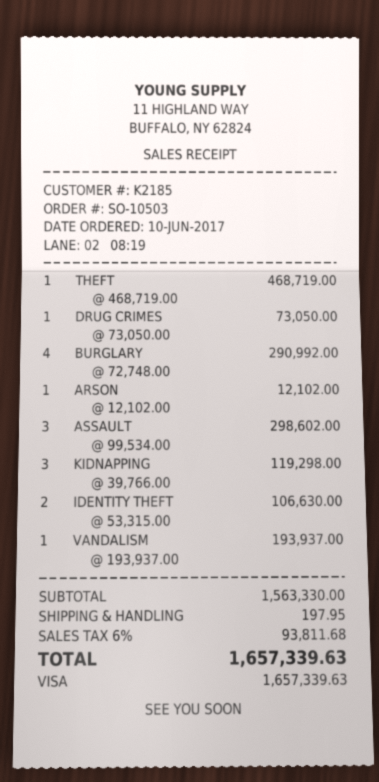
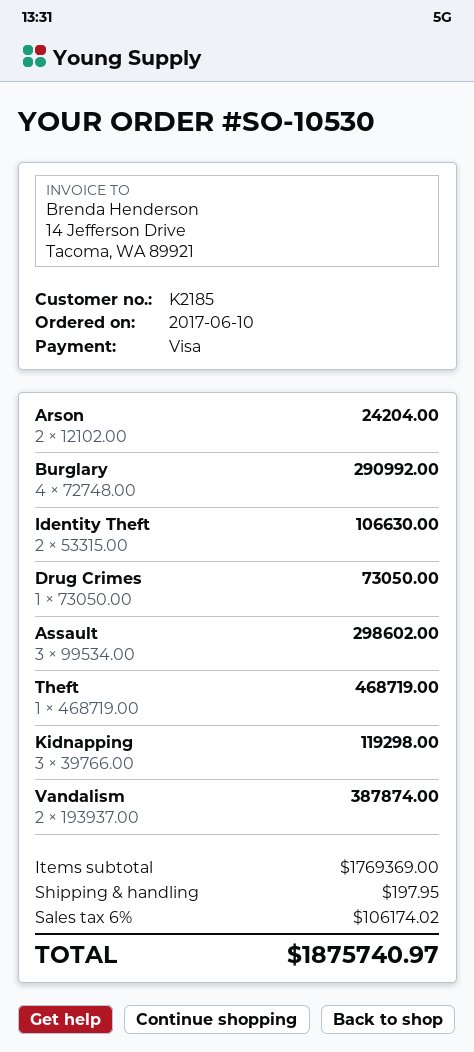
order number: SO-10503 -> SO-10530
ARSON: 1 x 12102.00 = 12102.00 -> 2 x 12102.00 = 24204.00
VANDALISM: 1 x 193937.00 = 193937.00 -> 2 x 193937.00 = 387874.00
subtotal: 1563330.00 -> 1769369.00
tax: 6% = 93811.68 -> 6% = 106174.02
total: 1657339.63 -> 1875740.97

